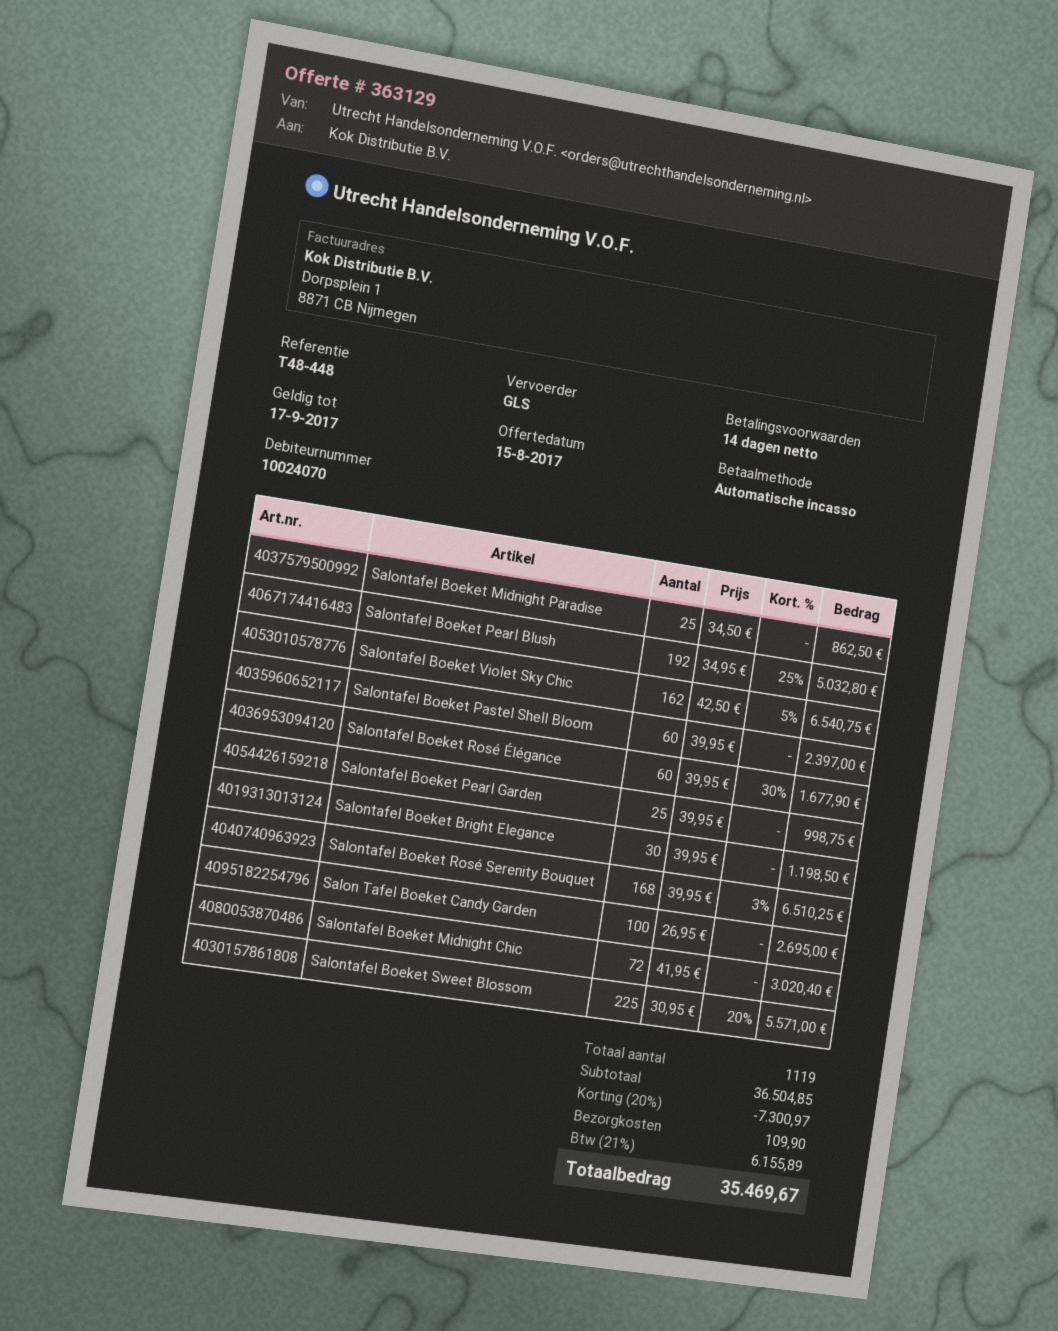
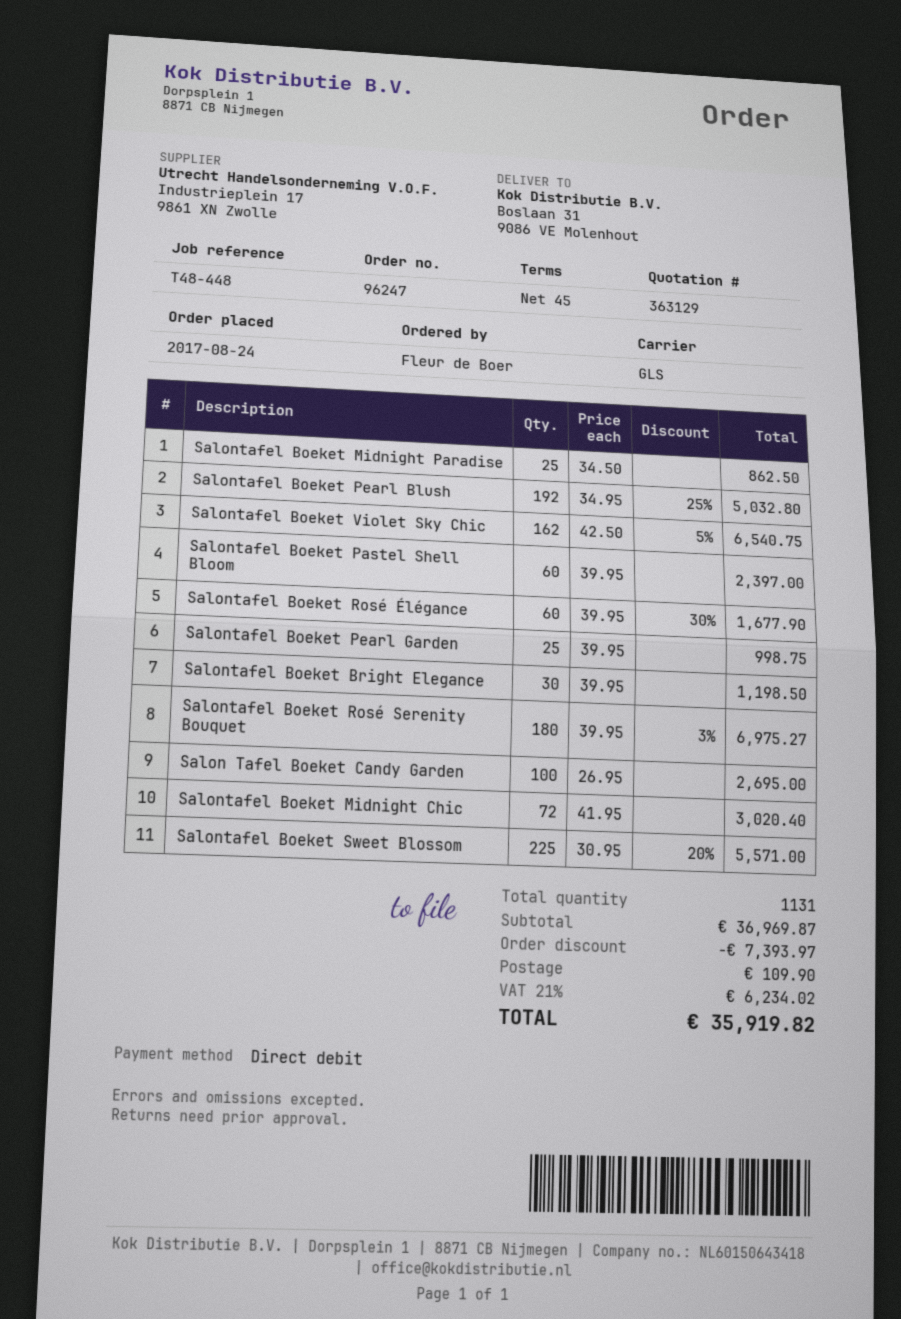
payment terms: 14 days -> 45 days
Salontafel Boeket Rosé Serenity Bouquet: 168 x 39.95 - 3% = 6510.25 -> 180 x 39.95 - 3% = 6975.27
total quantity: 1119 -> 1131
subtotal: 36504.85 -> 36969.87
discount: 7300.97 -> 7393.97
tax: 21% = 6155.89 -> 21% = 6234.02
total: 35469.67 -> 35919.82

